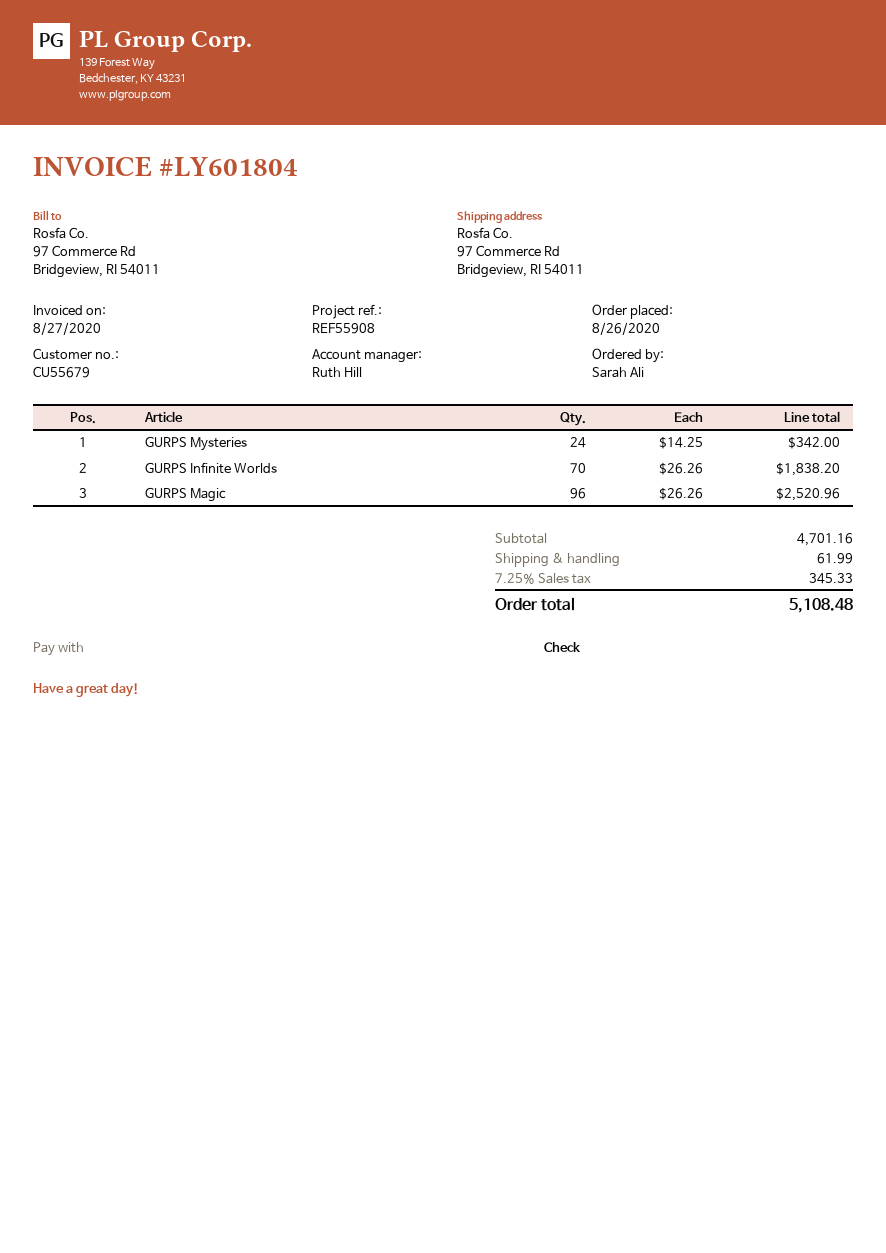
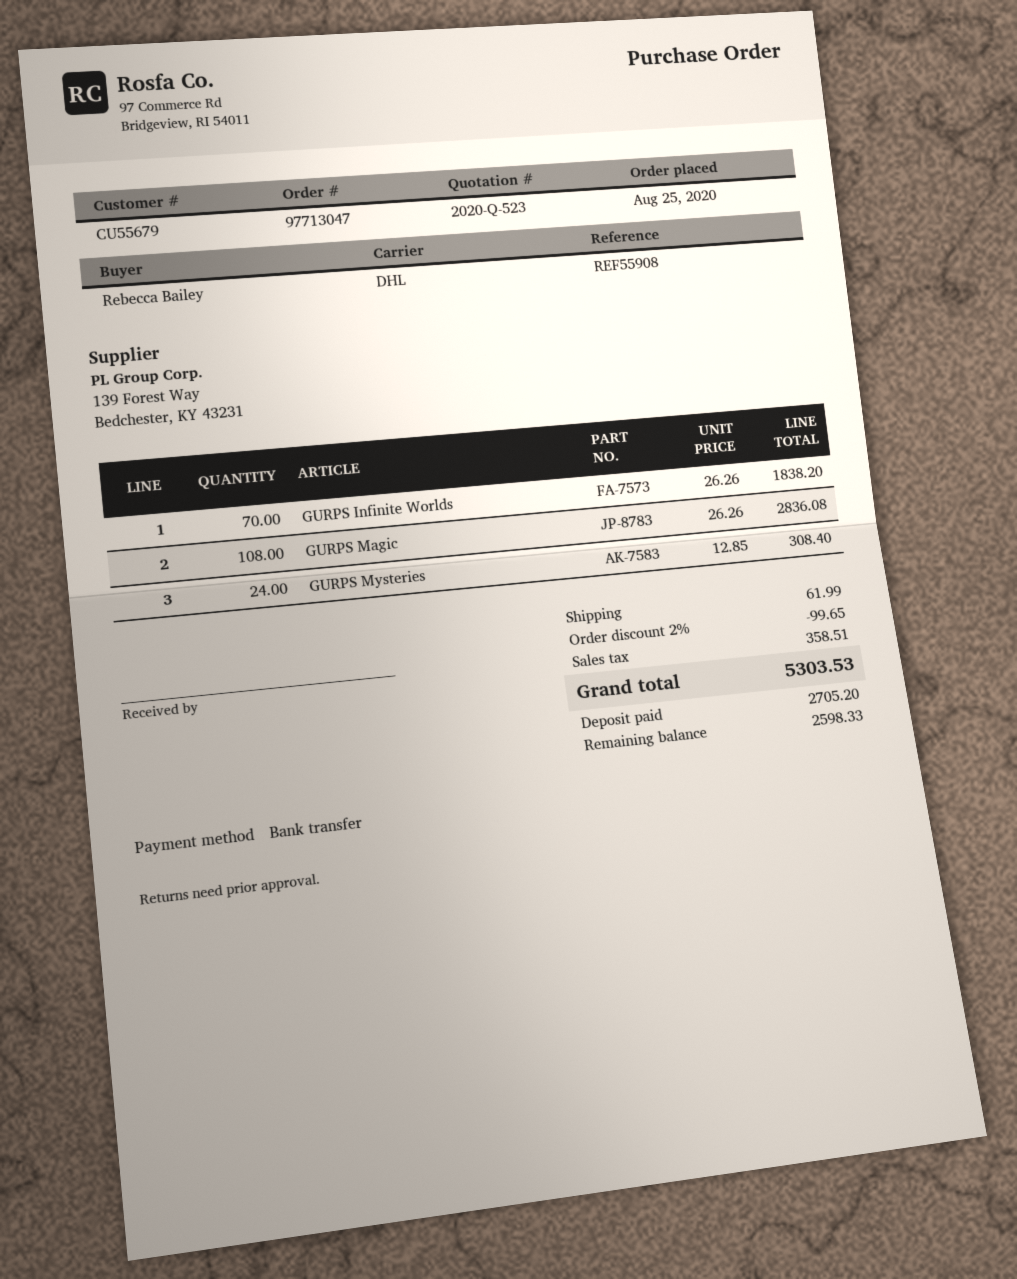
order date: 2020-08-26 -> 2020-08-25
ordered by: Sarah Ali -> Rebecca Bailey
payment method: cheque -> bank transfer
GURPS Mysteries: 24 x 14.25 = 342.00 -> 24 x 12.85 = 308.40
GURPS Magic: 96 x 26.26 = 2520.96 -> 108 x 26.26 = 2836.08
discount: none -> 2% = 99.65
tax: 345.33 -> 358.51
total: 5108.48 -> 5303.53

